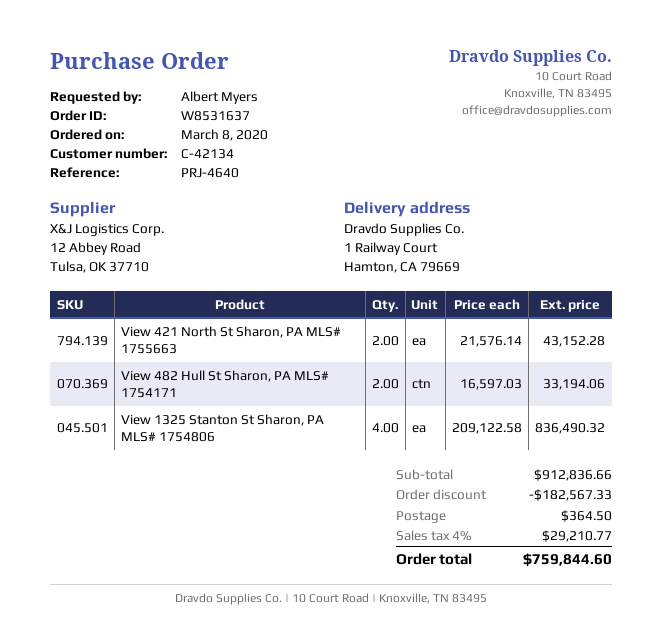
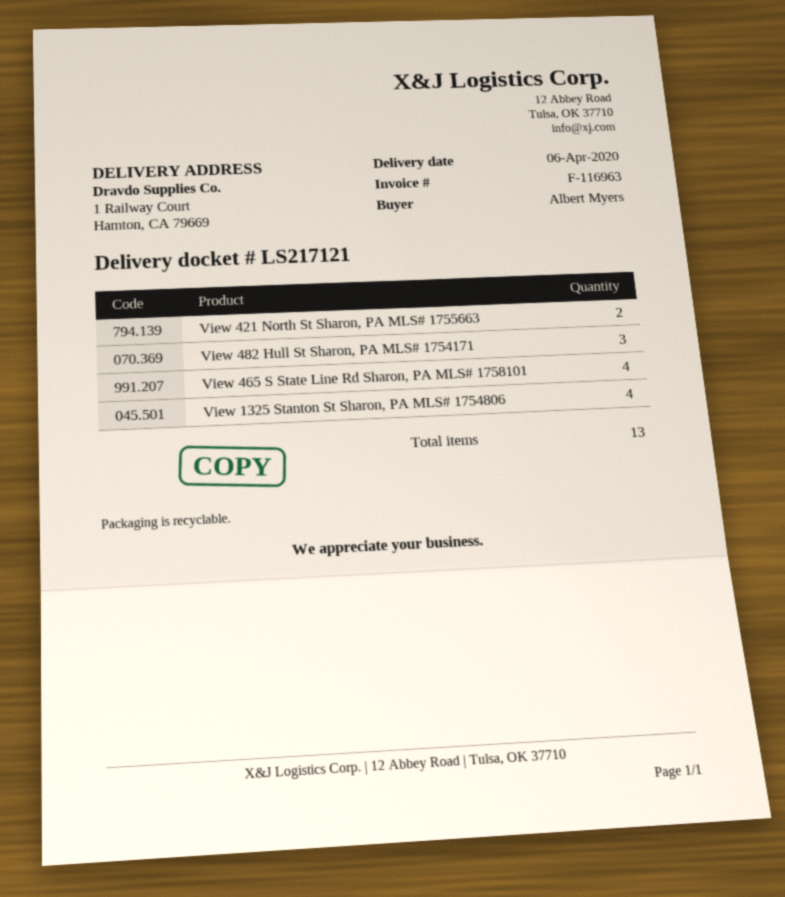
View 482 Hull St Sharon, PA MLS# 1754171: 2 -> 3
View 465 S State Line Rd Sharon, PA MLS# 1758101: none -> 4

